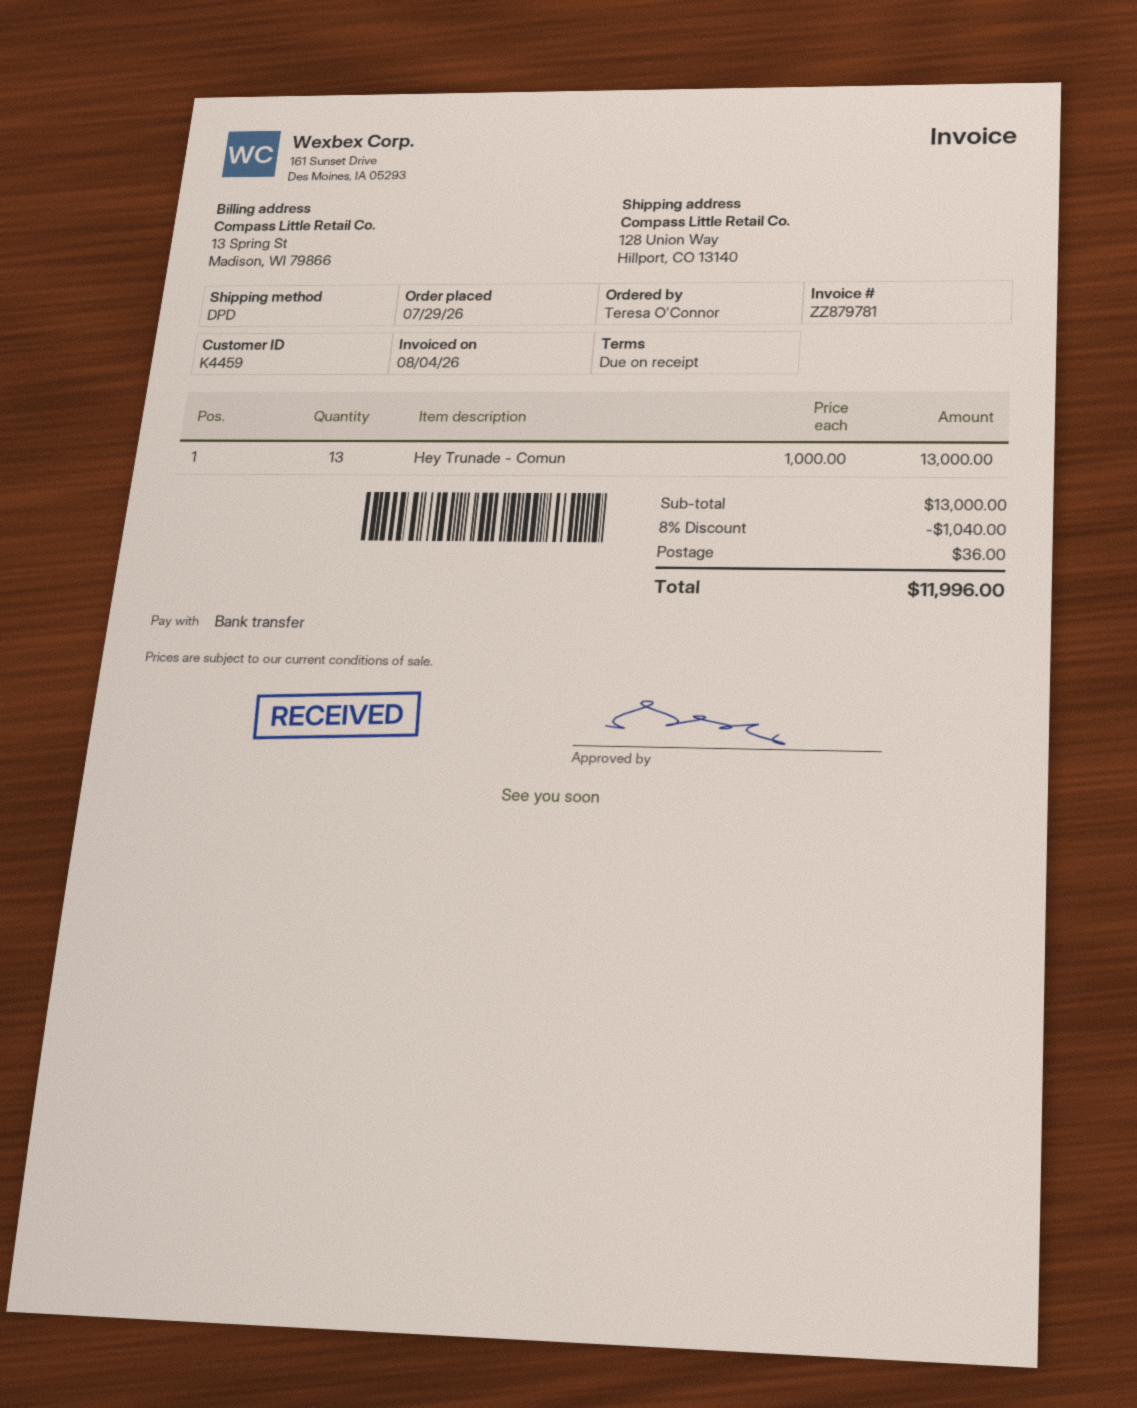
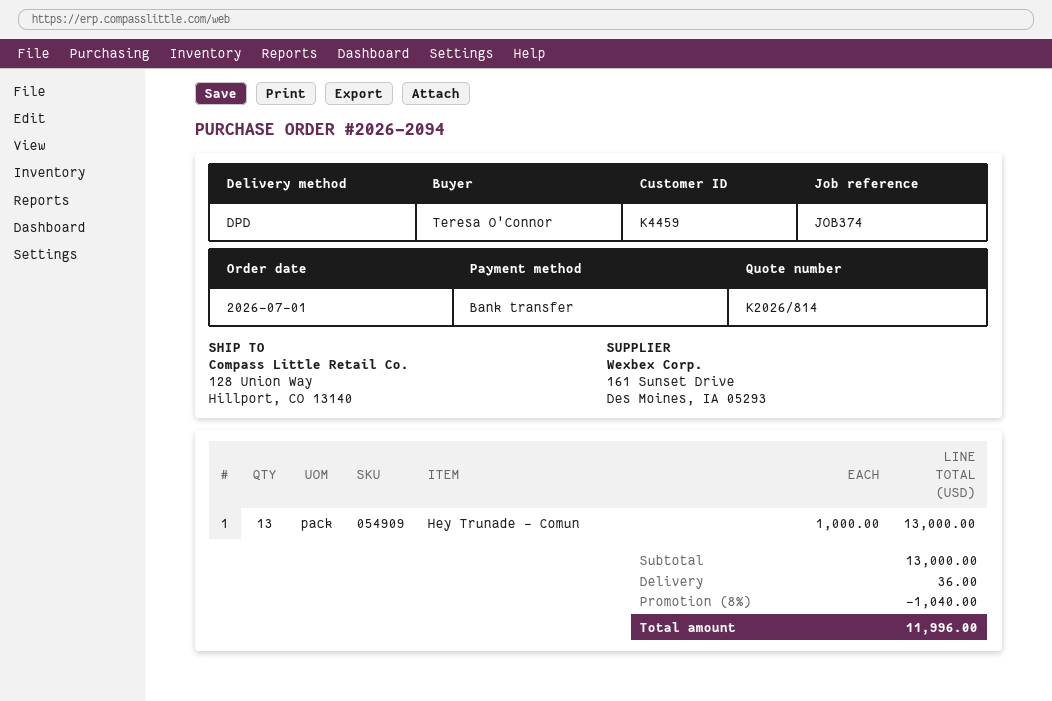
order date: 2026-07-29 -> 2026-07-01

